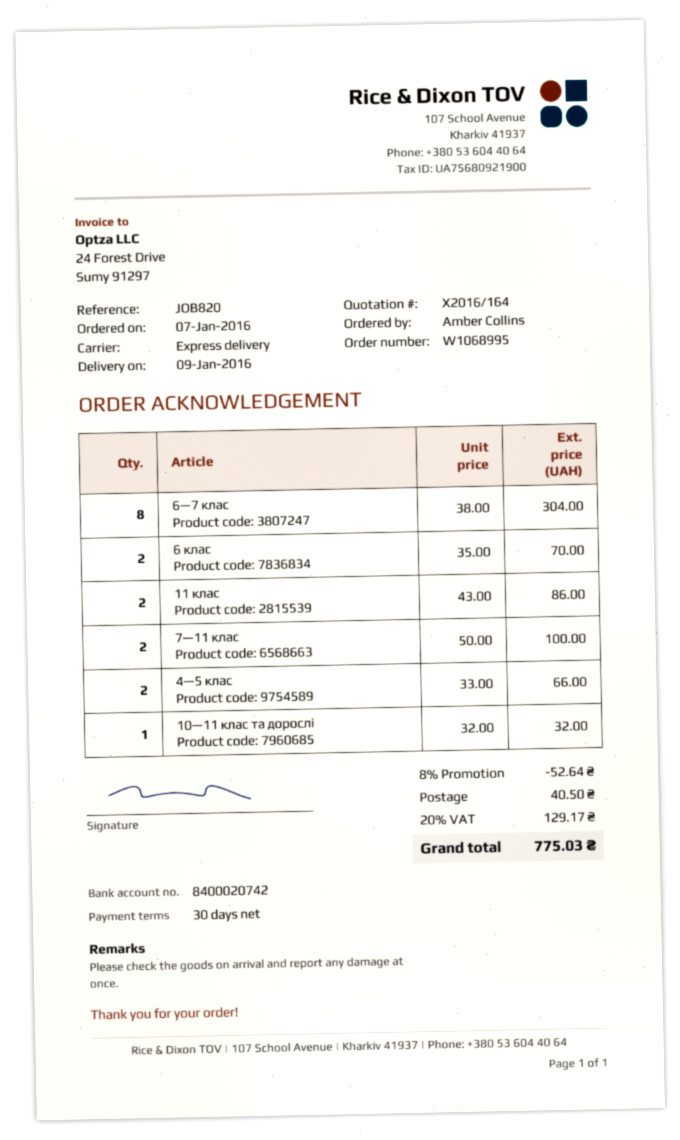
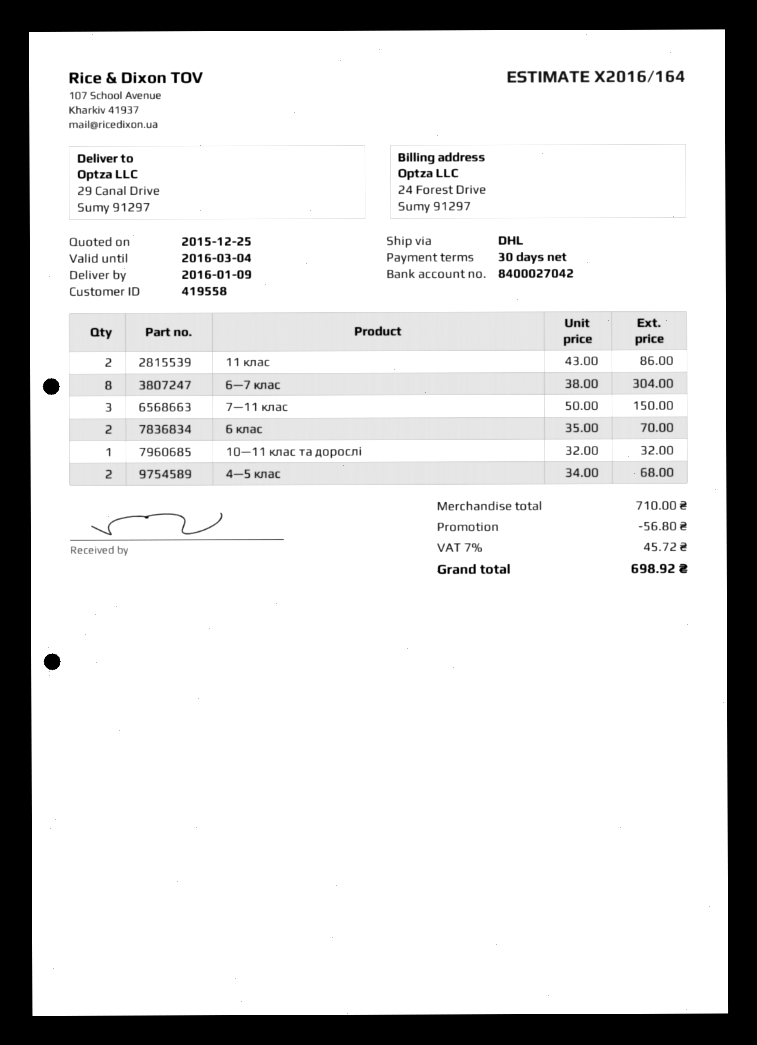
bank account: 8400020742 -> 8400027042
shipping method: express -> DHL
7—11 клас: 2 x 50.00 = 100.00 -> 3 x 50.00 = 150.00
4—5 клас: 2 x 33.00 = 66.00 -> 2 x 34.00 = 68.00
discount: 52.64 -> 56.80
shipping: 40.50 -> none
tax: 20% = 129.17 -> 7% = 45.72
total: 775.03 -> 698.92

